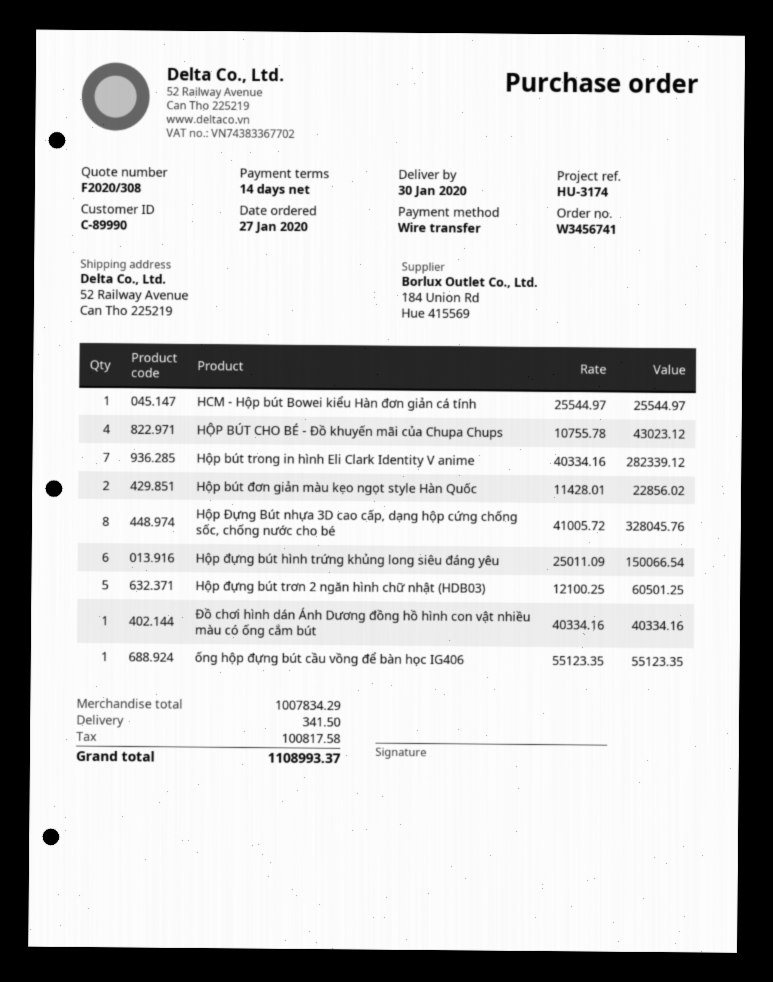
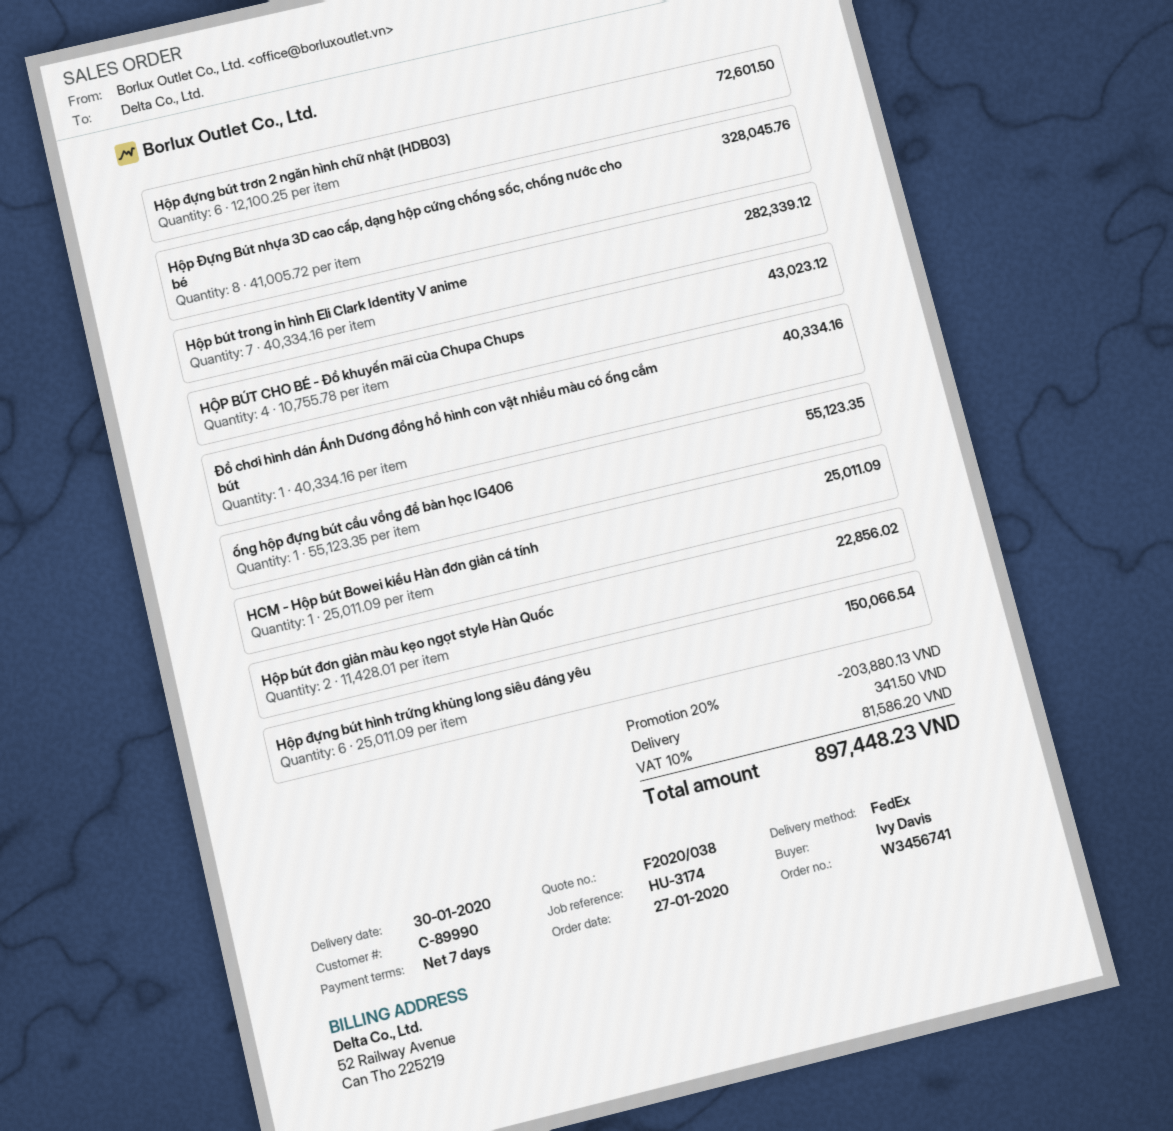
quote number: F2020/308 -> F2020/038
payment terms: 14 days -> 7 days
HCM - Hộp bút Bowei kiểu Hàn đơn giản cá tính: 1 x 25544.97 = 25544.97 -> 1 x 25011.09 = 25011.09
Hộp đựng bút trơn 2 ngăn hình chữ nhật (HDB03): 5 x 12100.25 = 60501.25 -> 6 x 12100.25 = 72601.50
discount: none -> 20% = 203880.13
tax: 100817.58 -> 81586.20
total: 1108993.37 -> 897448.23

